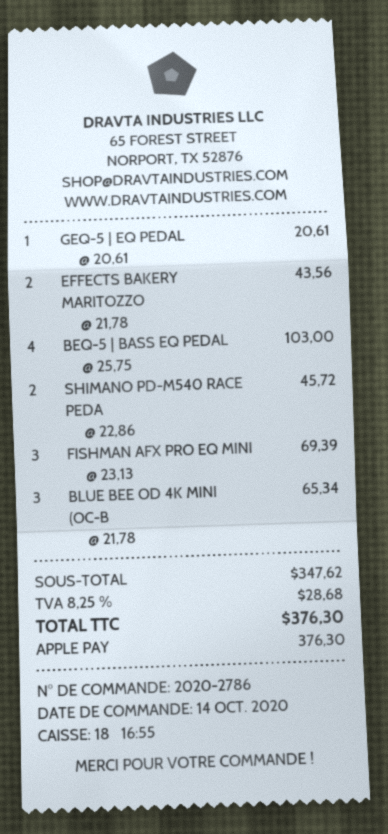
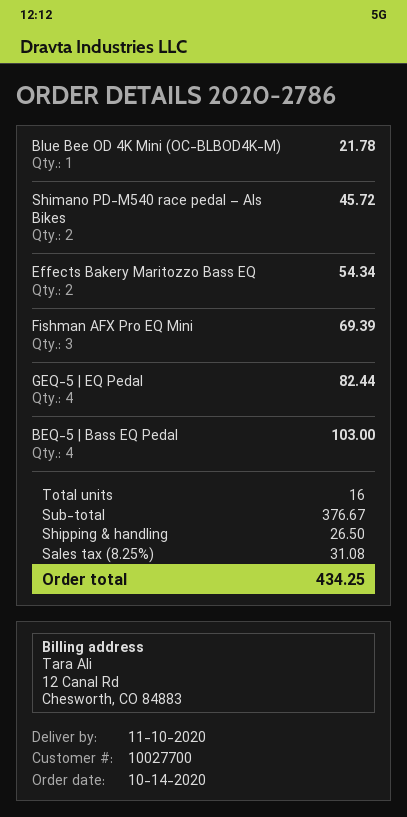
GEQ-5 | EQ PEDAL: 1 for 20.61 -> 4 for 82.44
EFFECTS BAKERY MARITOZZO: 2 for 43.56 -> 2 for 54.34
BLUE BEE OD 4K MINI (OC-B: 3 for 65.34 -> 1 for 21.78
subtotal: 347.62 -> 376.67
shipping: none -> 26.50
tax: 8.25% = 28.68 -> 8.25% = 31.08
total: 376.30 -> 434.25

